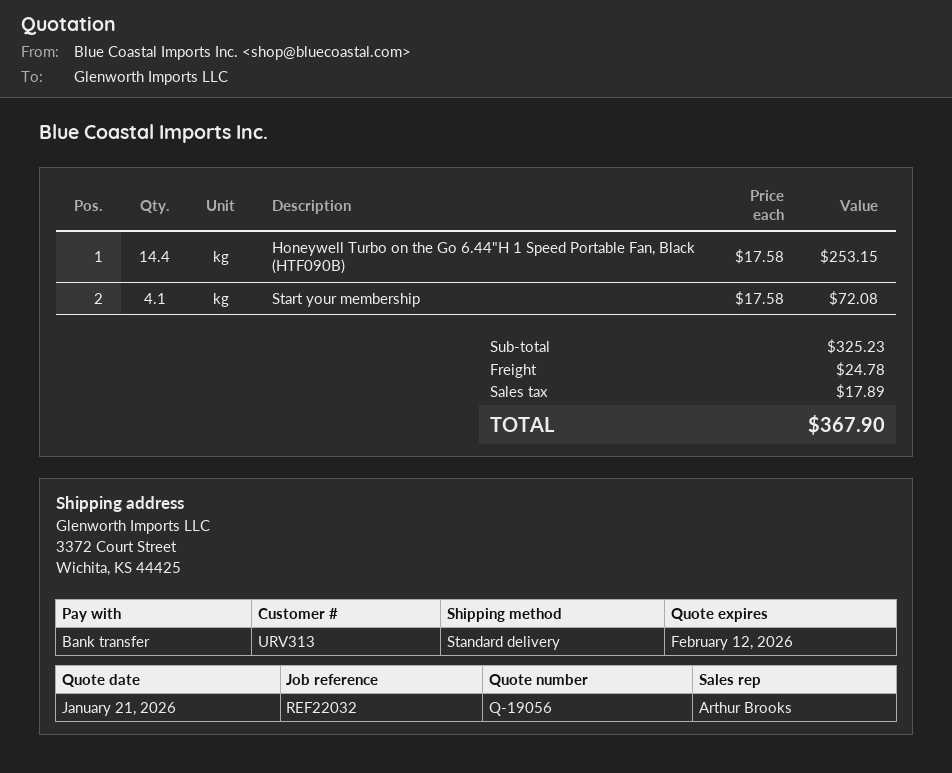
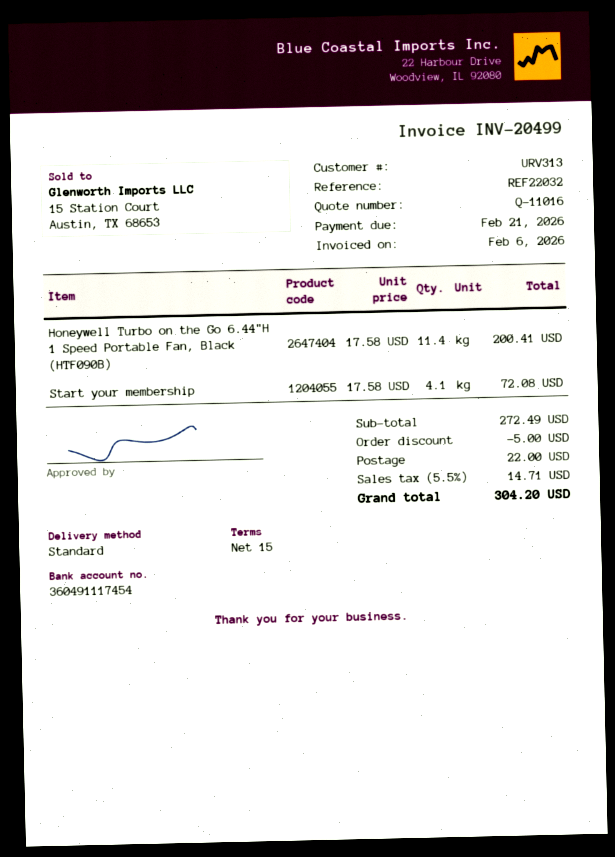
quote number: Q-19056 -> Q-11016
Honeywell Turbo on the Go 6.44"H 1 Speed Portable Fan, Black (HTF090B): 14.4 x 17.58 = 253.15 -> 11.4 x 17.58 = 200.41
subtotal: 325.23 -> 272.49
discount: none -> 5.00
shipping: 24.78 -> 22.00
tax: 17.89 -> 14.71
total: 367.90 -> 304.20

